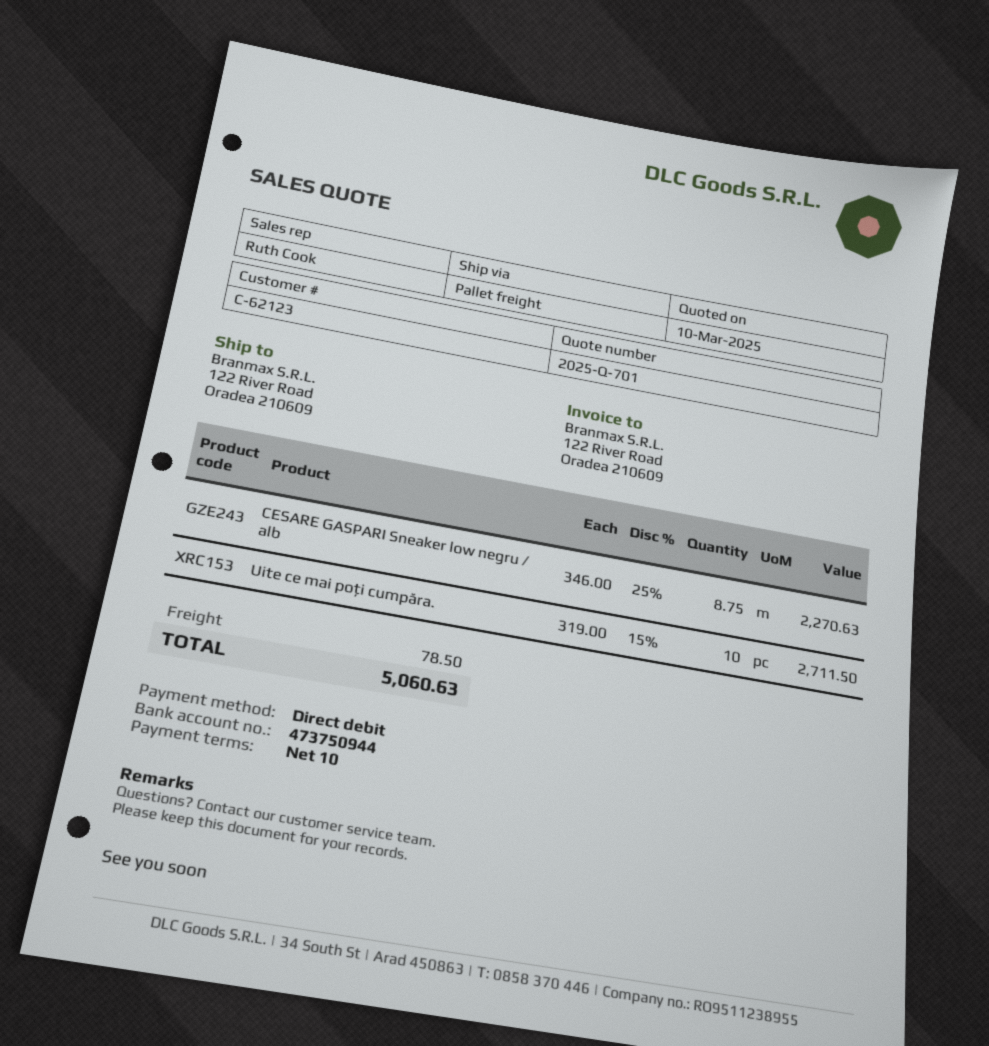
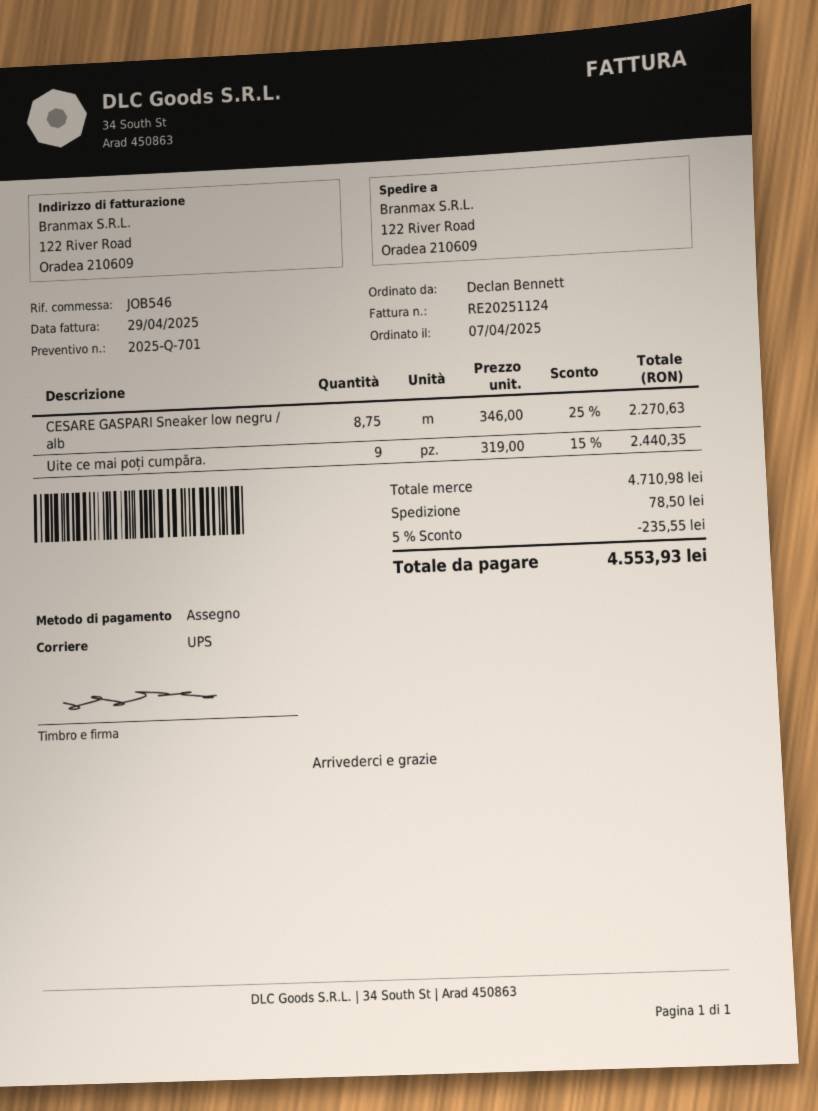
payment method: direct debit -> cheque
shipping method: pallet freight -> UPS
Uite ce mai poți cumpăra.: 10 x 319.00 - 15% = 2711.50 -> 9 x 319.00 - 15% = 2440.35
discount: none -> 5% = 235.55
total: 5060.63 -> 4553.93

